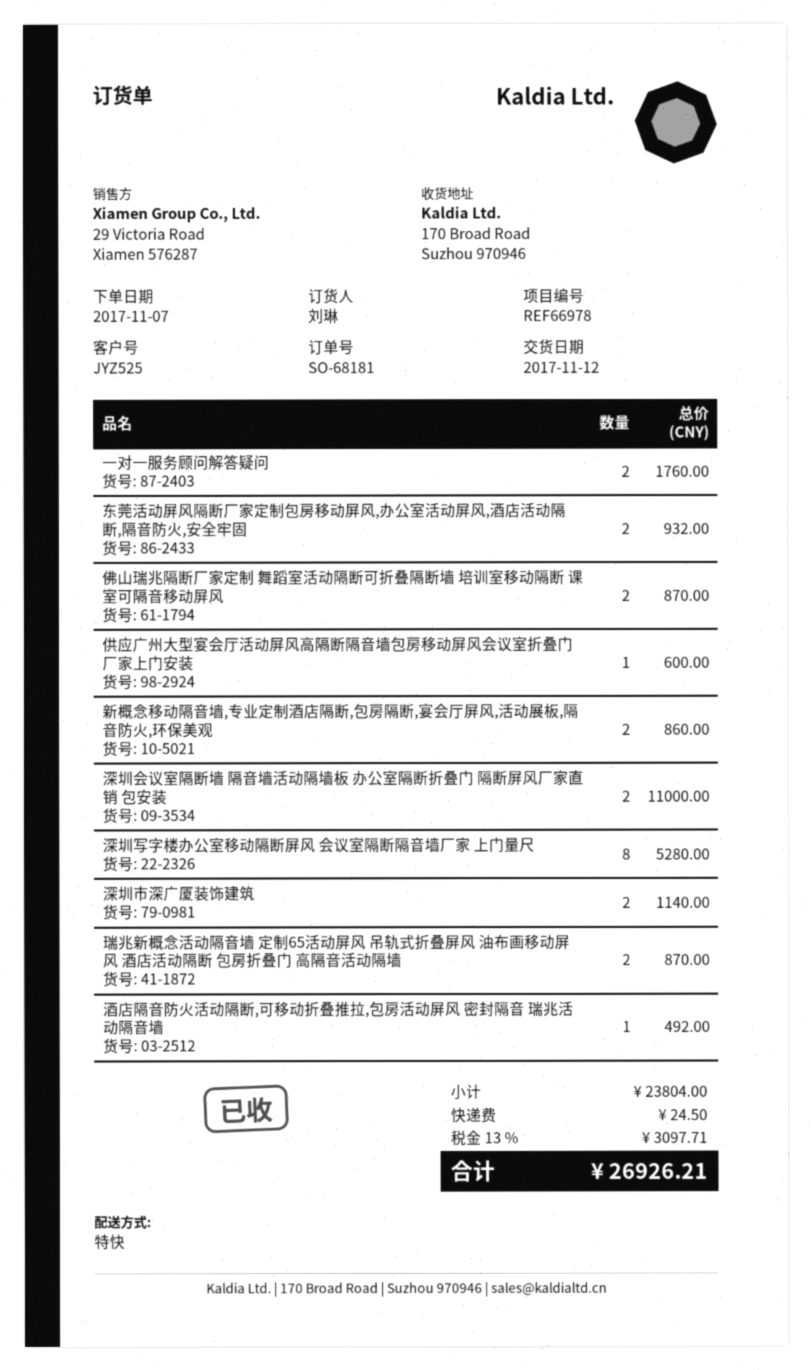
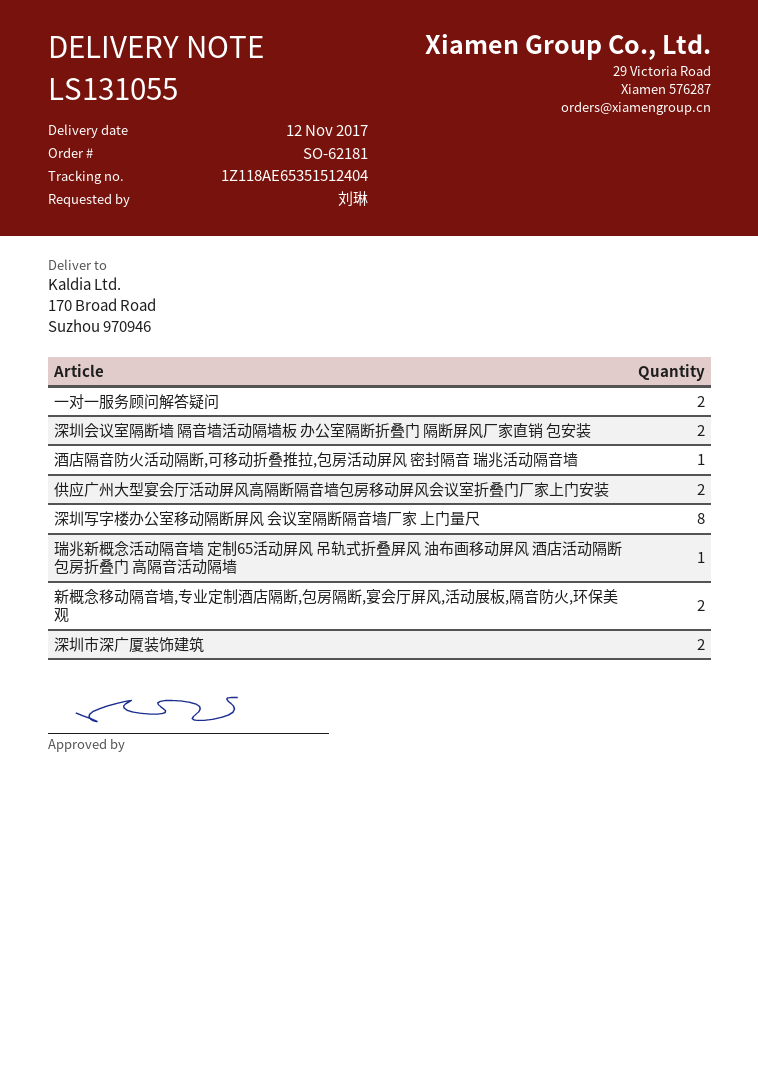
order number: SO-68181 -> SO-62181
东莞活动屏风隔断厂家定制包房移动屏风,办公室活动屏风,酒店活动隔断,隔音防火,安全牢固: 2 -> none
佛山瑞兆隔断厂家定制 舞蹈室活动隔断可折叠隔断墙 培训室移动隔断 课室可隔音移动屏风: 2 -> none
供应广州大型宴会厅活动屏风高隔断隔音墙包房移动屏风会议室折叠门厂家上门安装: 1 -> 2
瑞兆新概念活动隔音墙 定制65活动屏风 吊轨式折叠屏风 油布画移动屏风 酒店活动隔断 包房折叠门 高隔音活动隔墙: 2 -> 1

